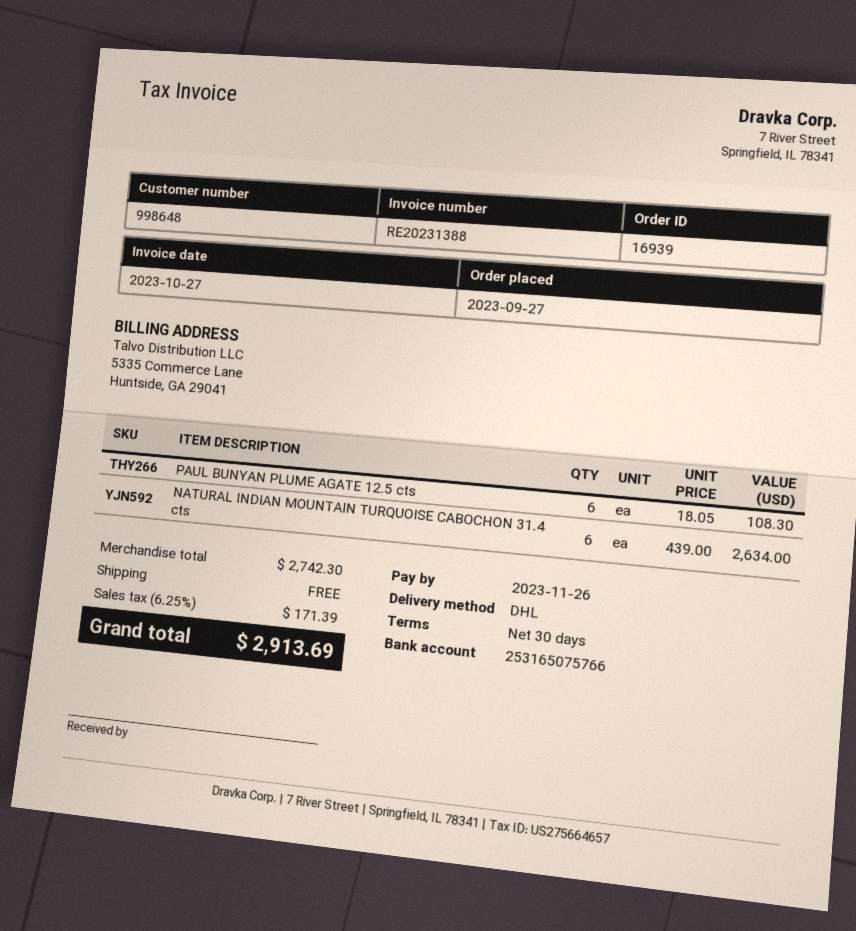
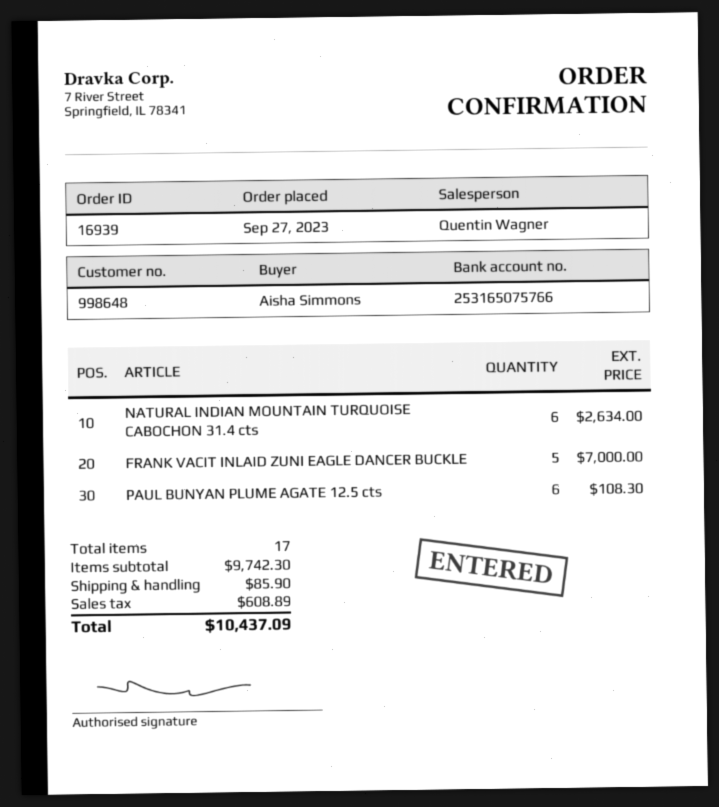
FRANK VACIT INLAID ZUNI EAGLE DANCER BUCKLE: none -> 5 for 7000.00
subtotal: 2742.30 -> 9742.30
shipping: 0.00 -> 85.90
tax: 171.39 -> 608.89
total: 2913.69 -> 10437.09

